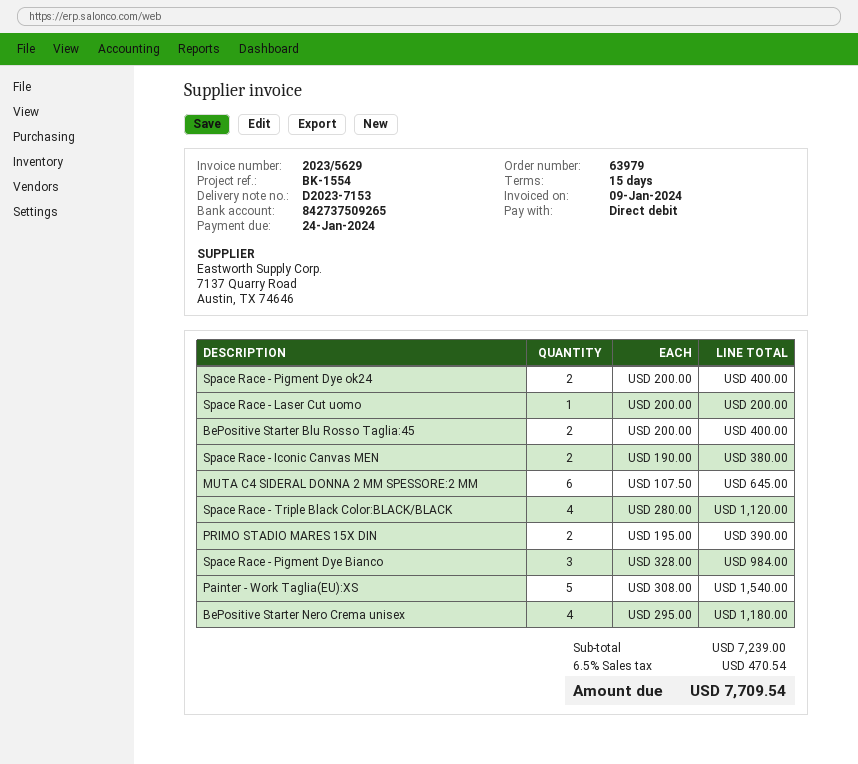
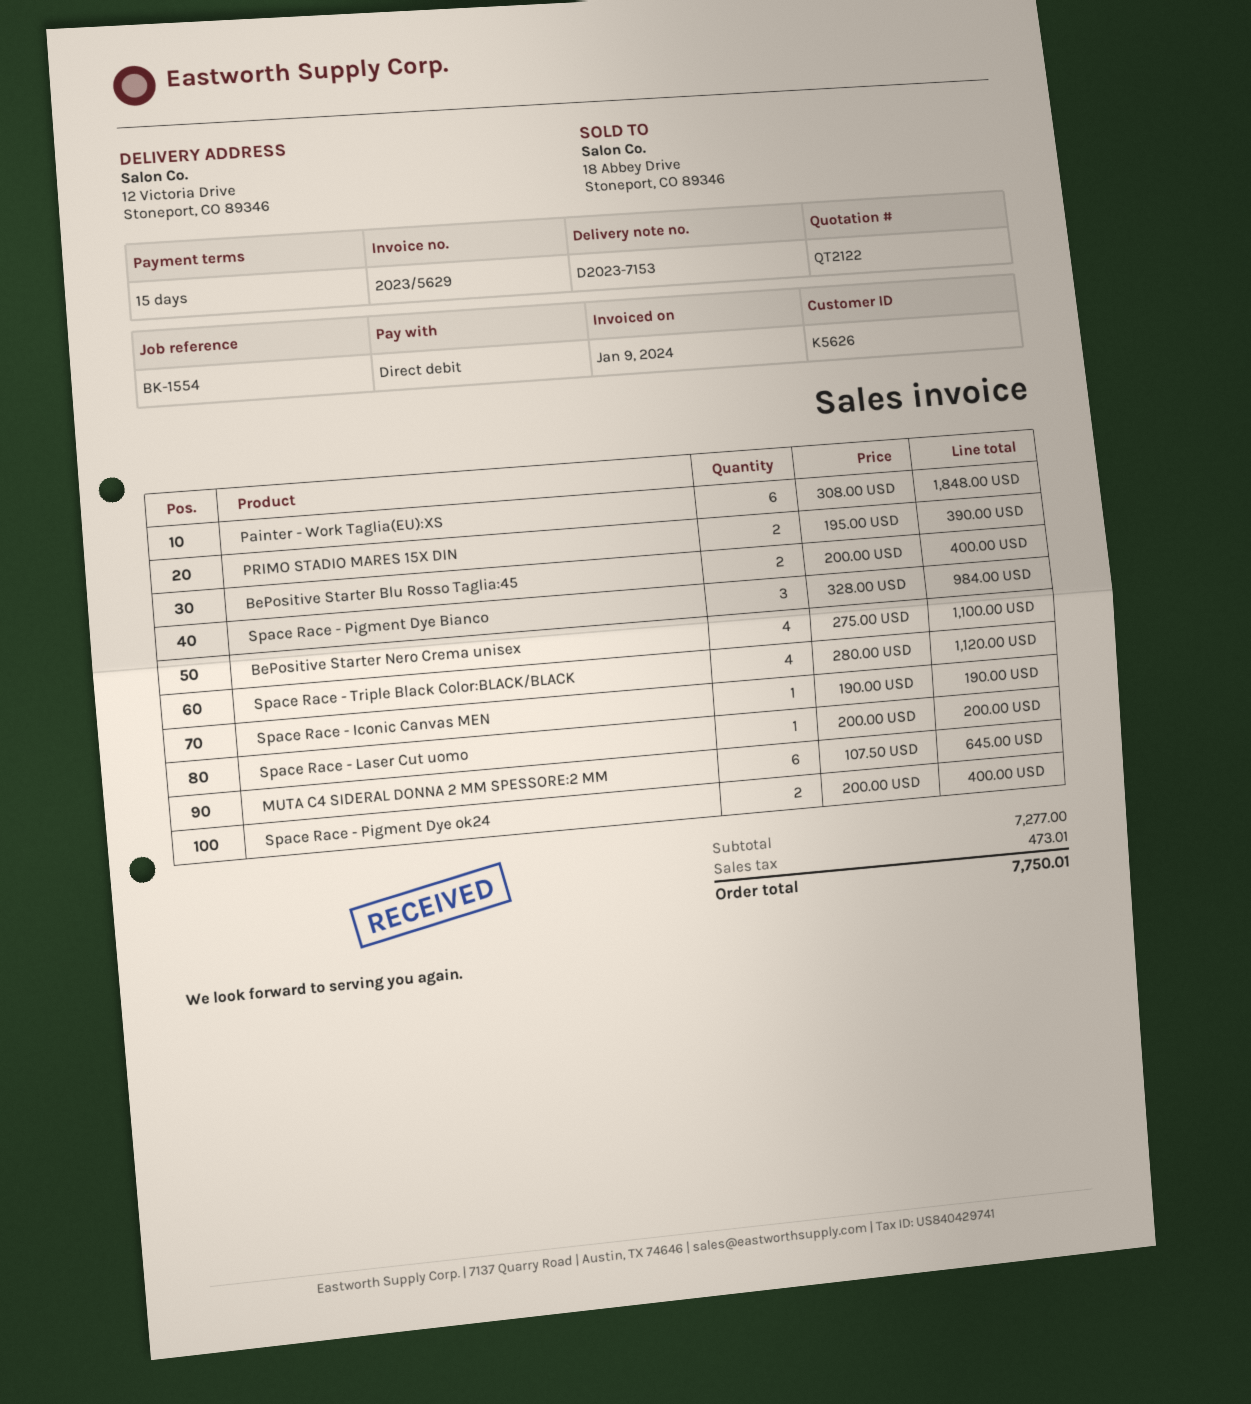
Space Race - Iconic Canvas MEN: 2 x 190.00 = 380.00 -> 1 x 190.00 = 190.00
Painter - Work Taglia(EU):XS: 5 x 308.00 = 1540.00 -> 6 x 308.00 = 1848.00
BePositive Starter Nero Crema unisex: 4 x 295.00 = 1180.00 -> 4 x 275.00 = 1100.00
subtotal: 7239.00 -> 7277.00
tax: 470.54 -> 473.01
total: 7709.54 -> 7750.01

